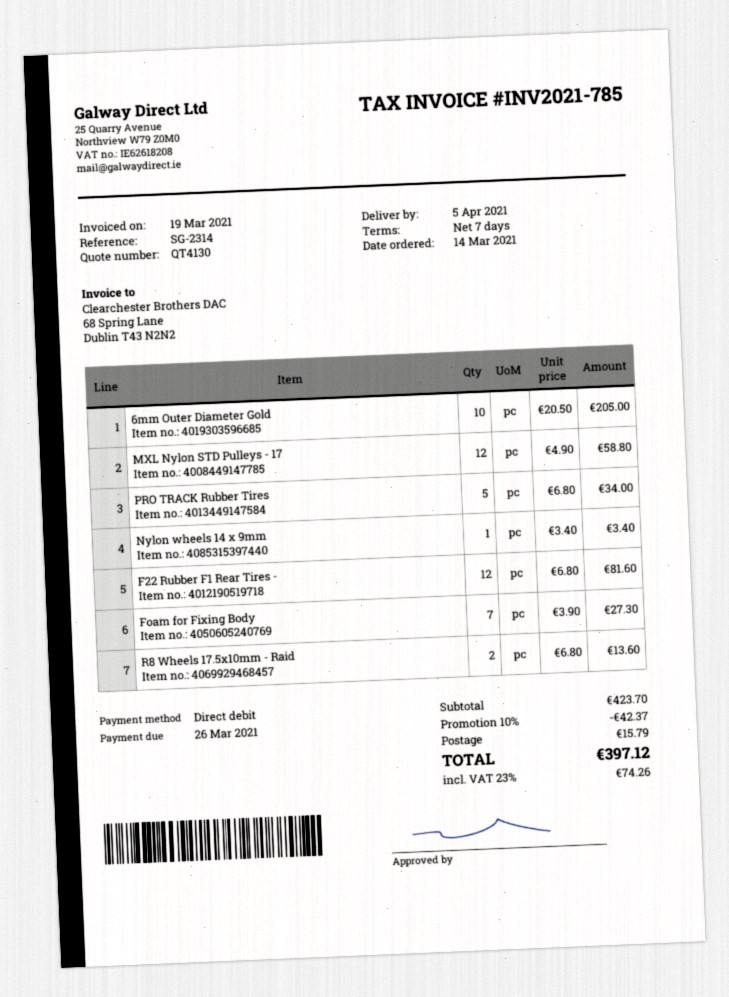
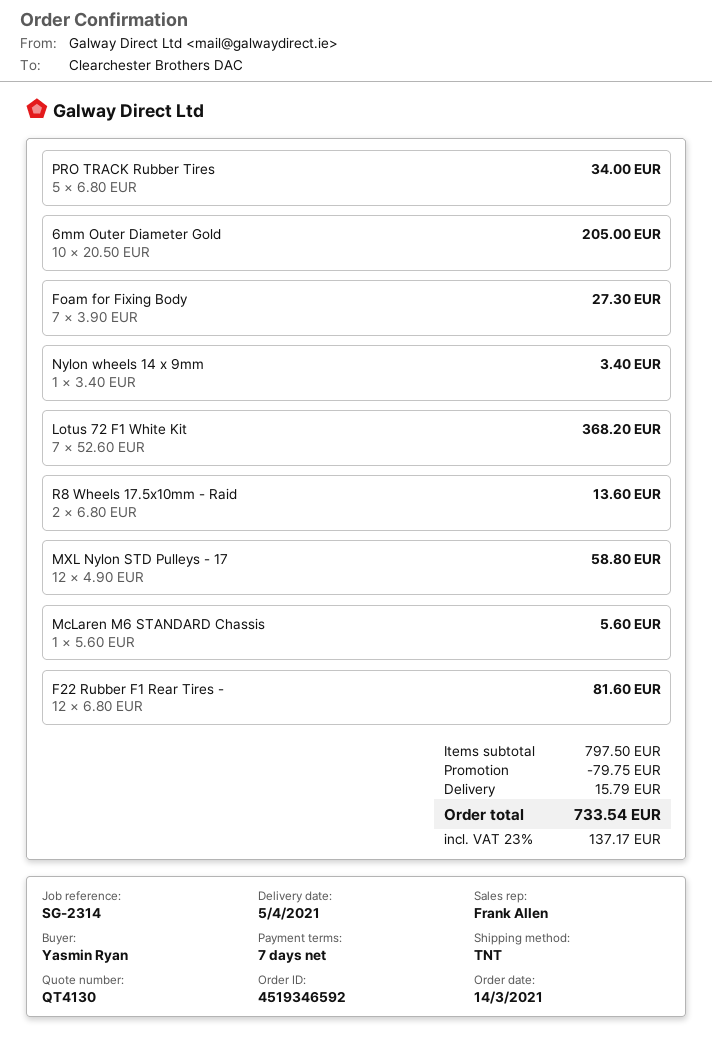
Lotus 72 F1 White Kit: none -> 7 x 52.60 = 368.20
McLaren M6 STANDARD Chassis: none -> 1 x 5.60 = 5.60
subtotal: 423.70 -> 797.50
discount: 42.37 -> 79.75
tax: 23% = 74.26 -> 23% = 137.17
total: 397.12 -> 733.54

